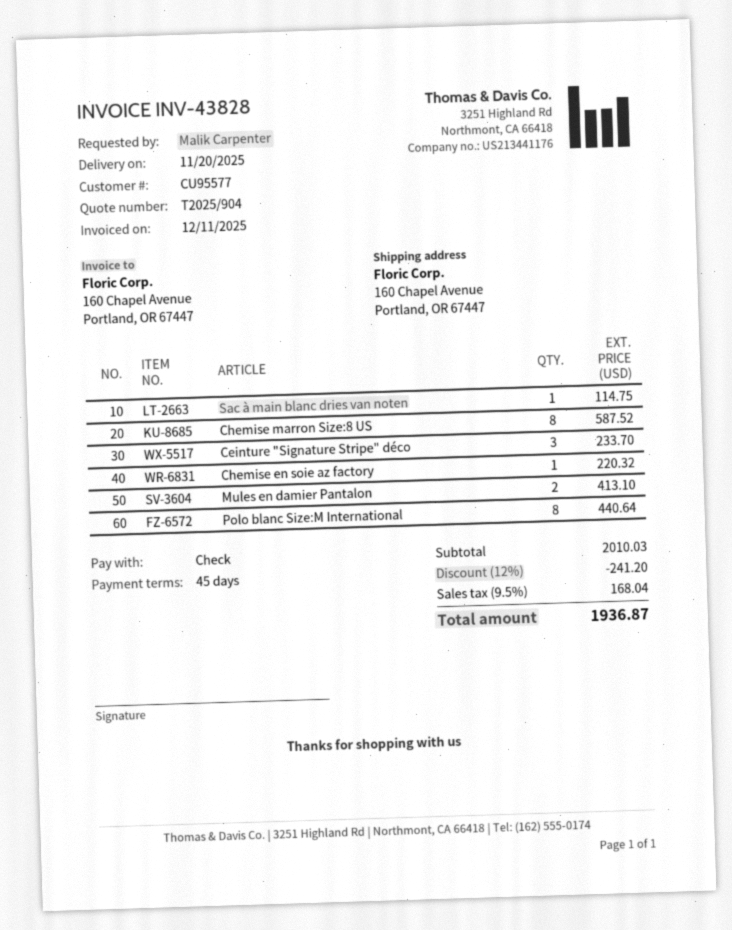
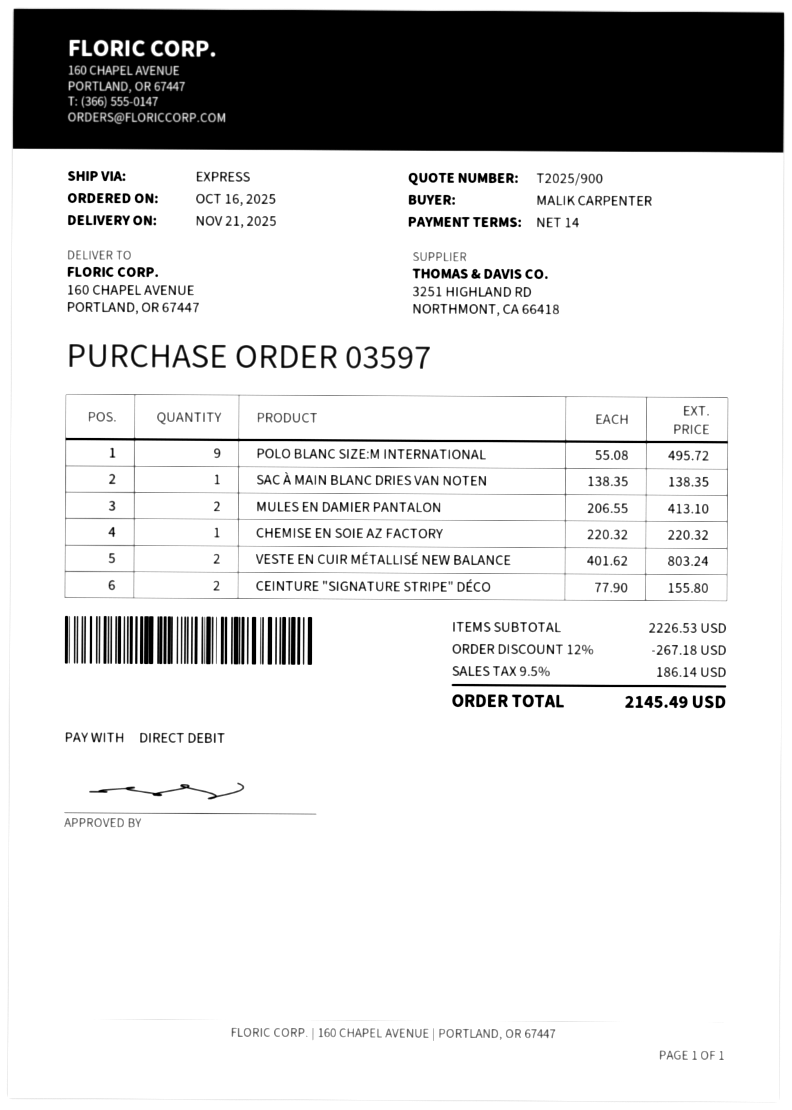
quote number: T2025/904 -> T2025/900
delivery date: 2025-11-20 -> 2025-11-21
payment terms: 45 days -> 14 days
payment method: cheque -> direct debit
Sac à main blanc dries van noten: 1 for 114.75 -> 1 for 138.35
Chemise marron Size:8 US: 8 for 587.52 -> none
Ceinture "Signature Stripe" déco: 3 for 233.70 -> 2 for 155.80
Polo blanc Size:M International: 8 for 440.64 -> 9 for 495.72
VESTE EN CUIR MÉTALLISÉ NEW BALANCE: none -> 2 for 803.24
subtotal: 2010.03 -> 2226.53
discount: 12% = 241.20 -> 12% = 267.18
tax: 9.5% = 168.04 -> 9.5% = 186.14
total: 1936.87 -> 2145.49

